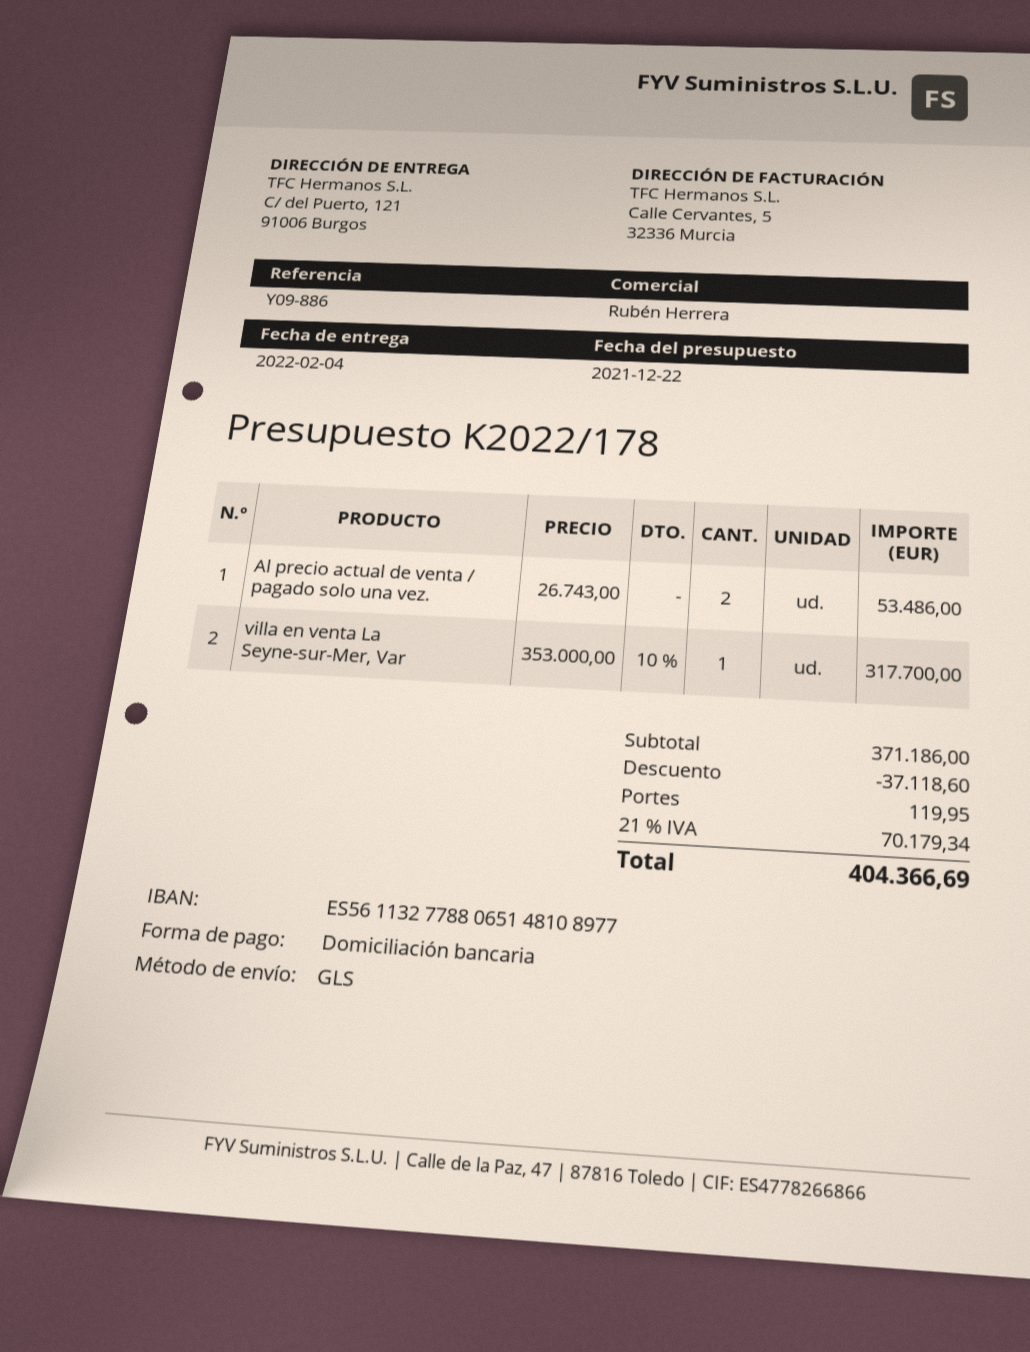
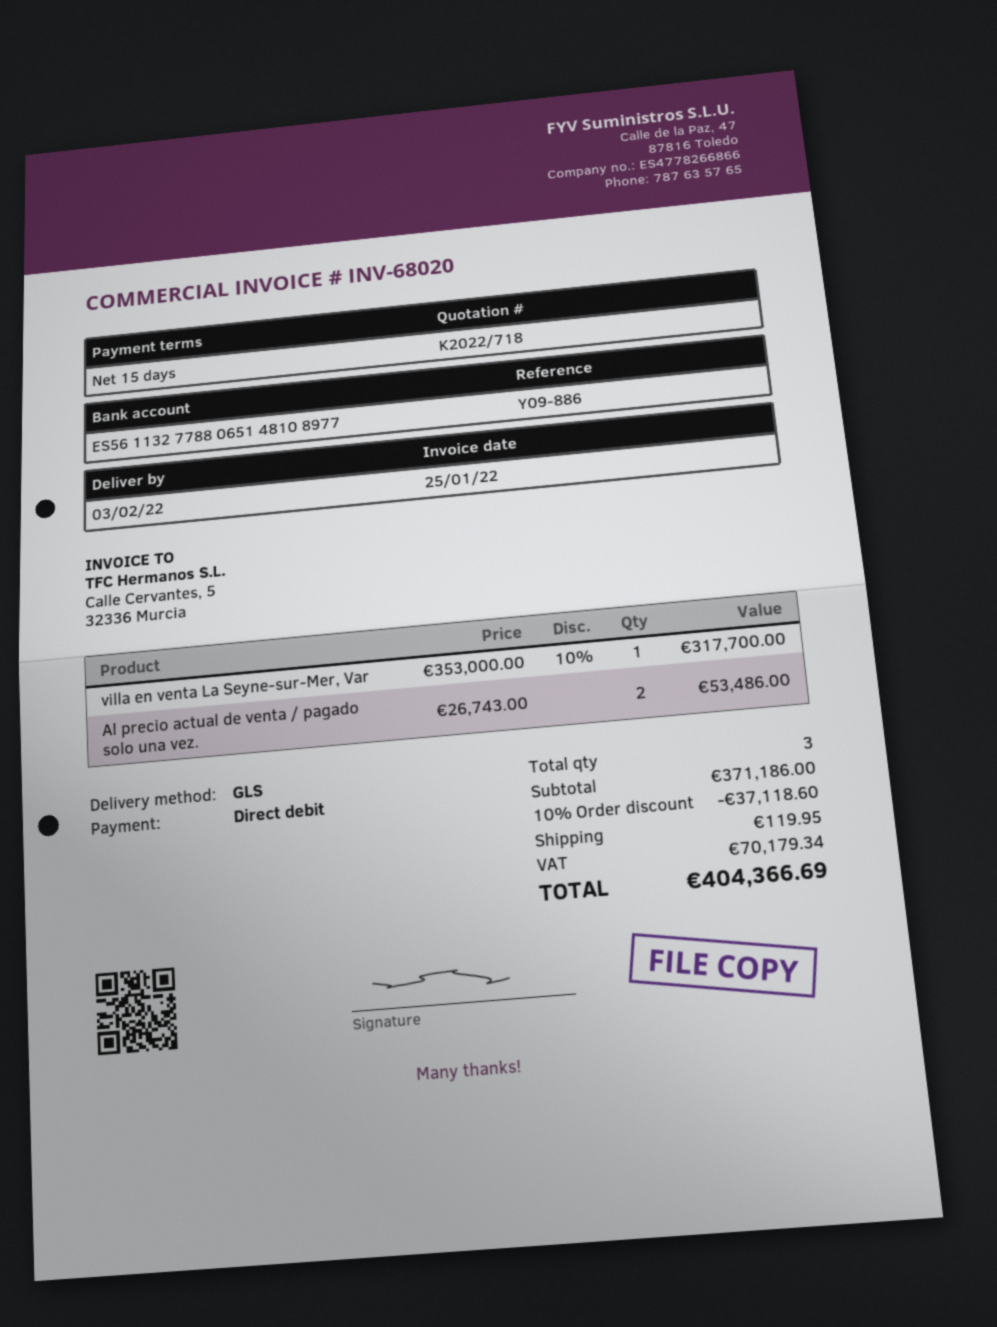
quote number: K2022/178 -> K2022/718
delivery date: 2022-02-04 -> 2022-02-03

